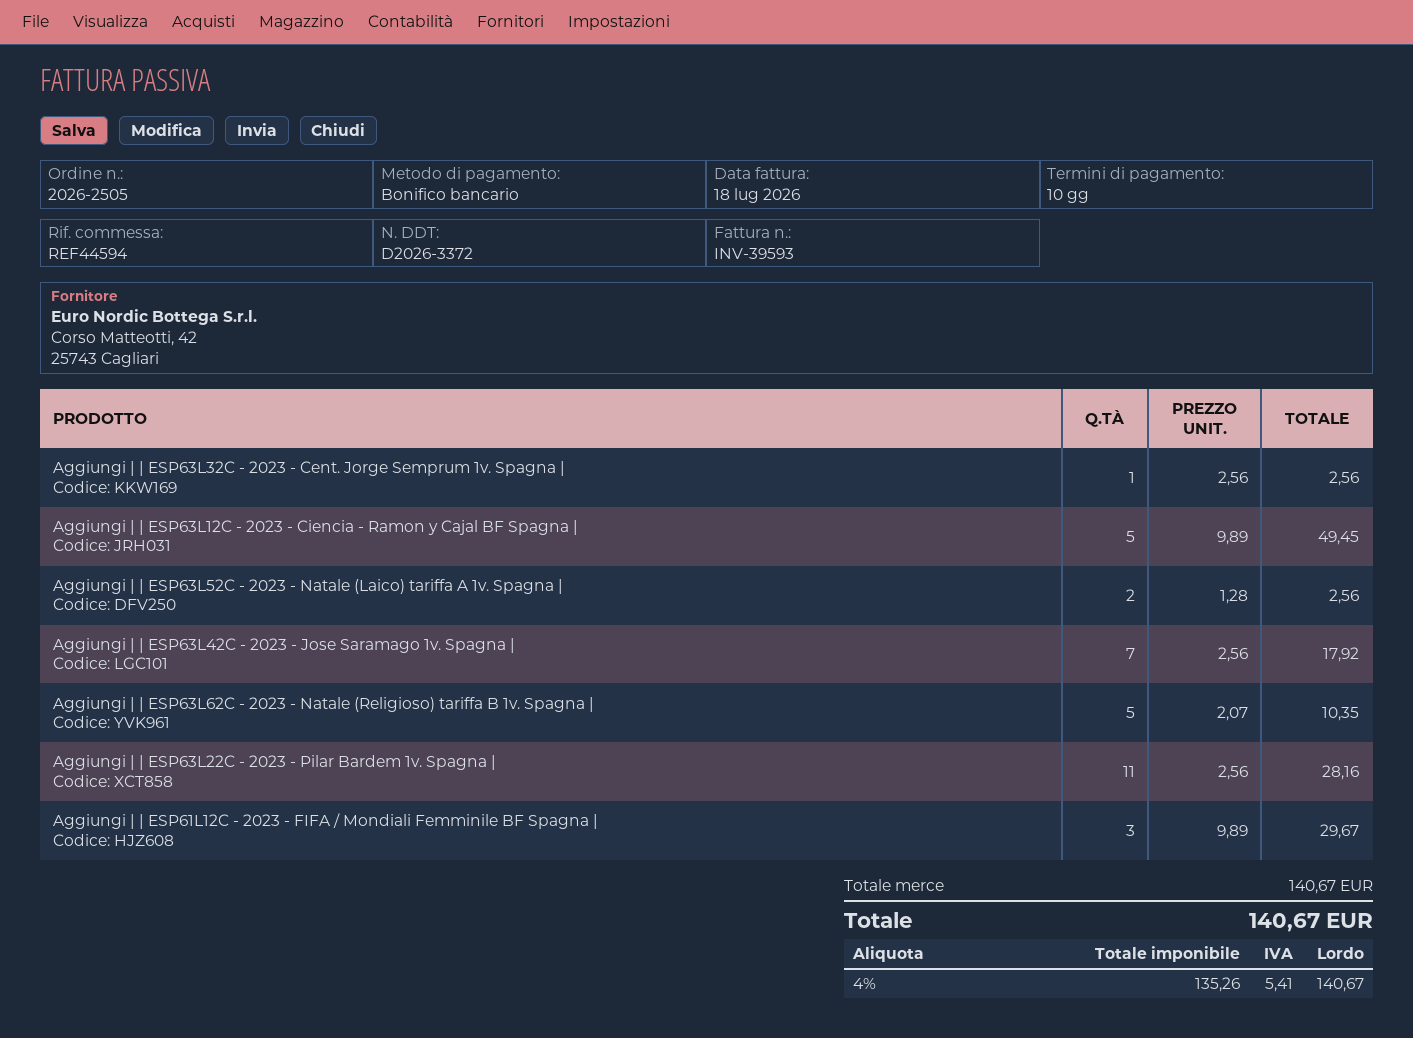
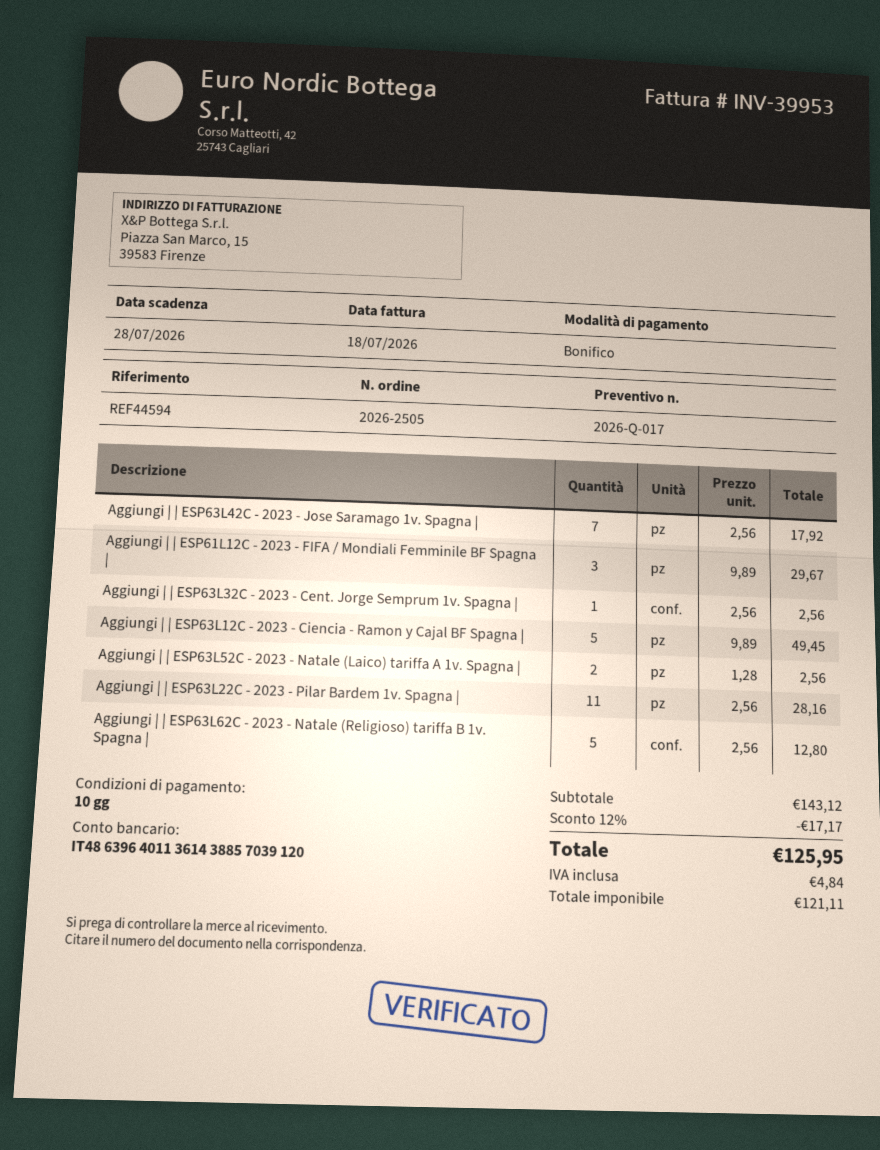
invoice number: INV-39593 -> INV-39953
Aggiungi | | ESP63L62C - 2023 - Natale (Religioso) tariffa B 1v. Spagna |: 5 x 2.07 = 10.35 -> 5 x 2.56 = 12.80
subtotal: 140.67 -> 143.12
discount: none -> 12% = 17.17
net: 135.26 -> 121.11
tax: 5.41 -> 4.84
total: 140.67 -> 125.95

